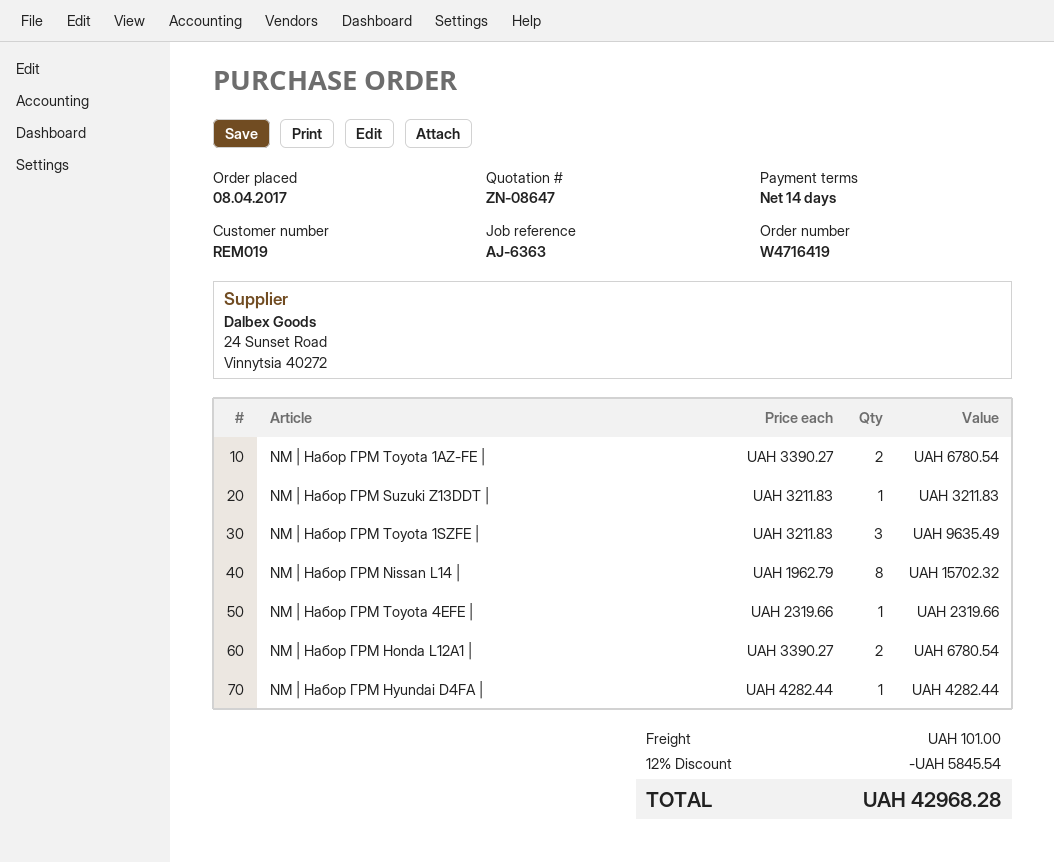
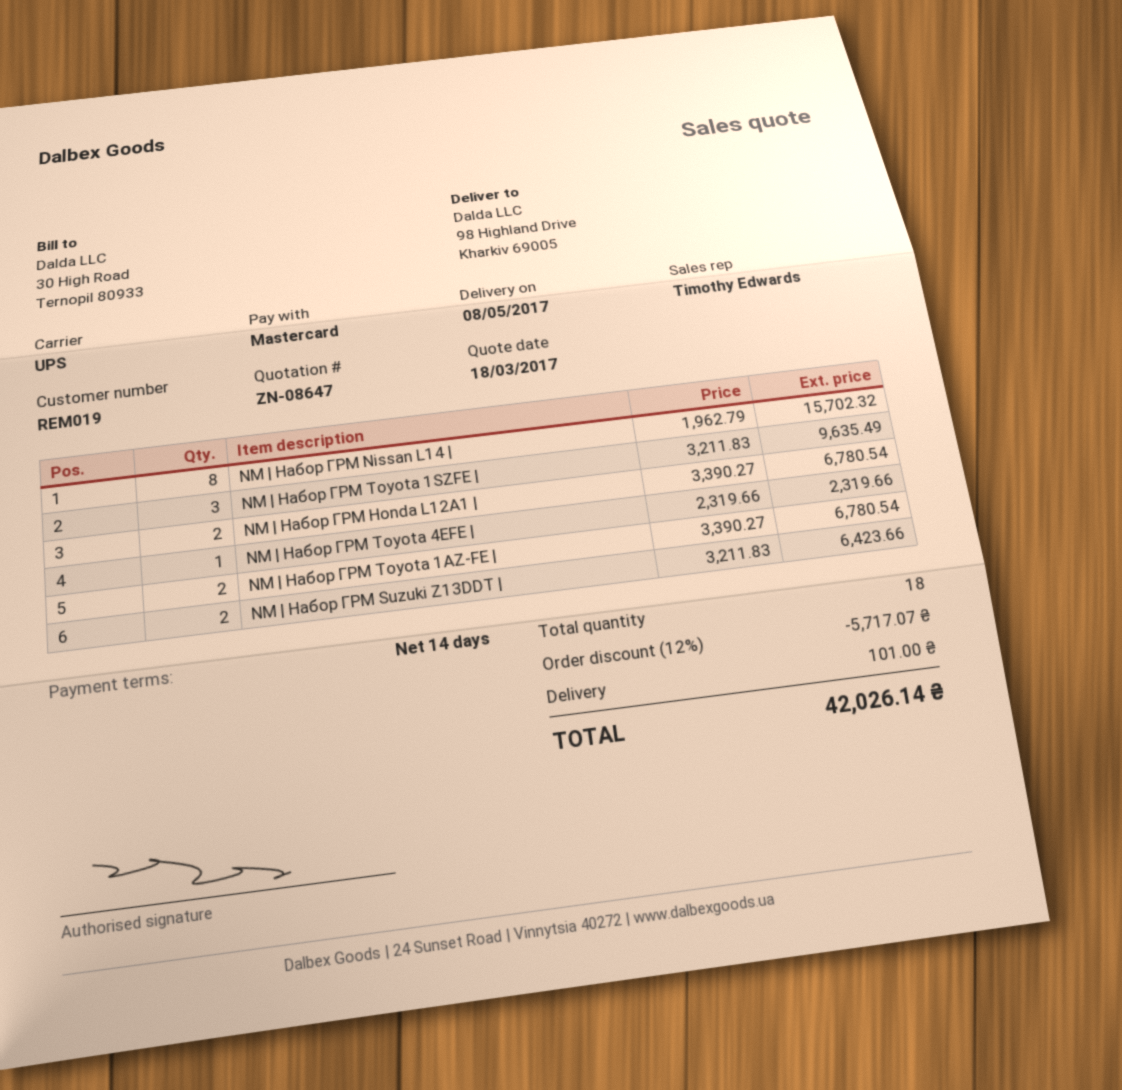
NM | Набор ГРМ Suzuki Z13DDT |: 1 x 3211.83 = 3211.83 -> 2 x 3211.83 = 6423.66
NM | Набор ГРМ Hyundai D4FA |: 1 x 4282.44 = 4282.44 -> none
discount: 12% = 5845.54 -> 12% = 5717.07
total: 42968.28 -> 42026.14

